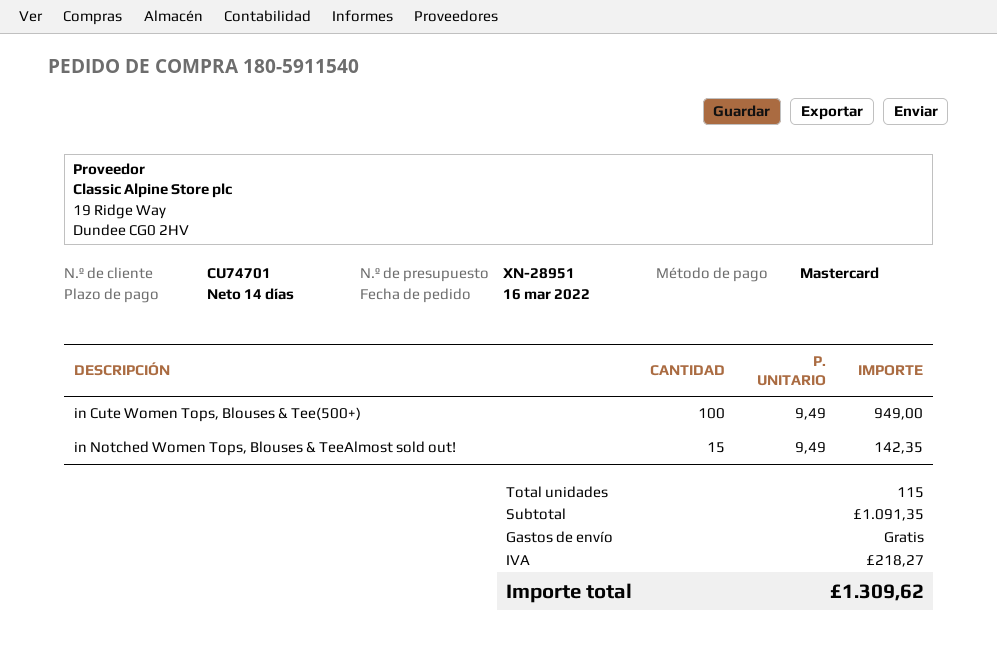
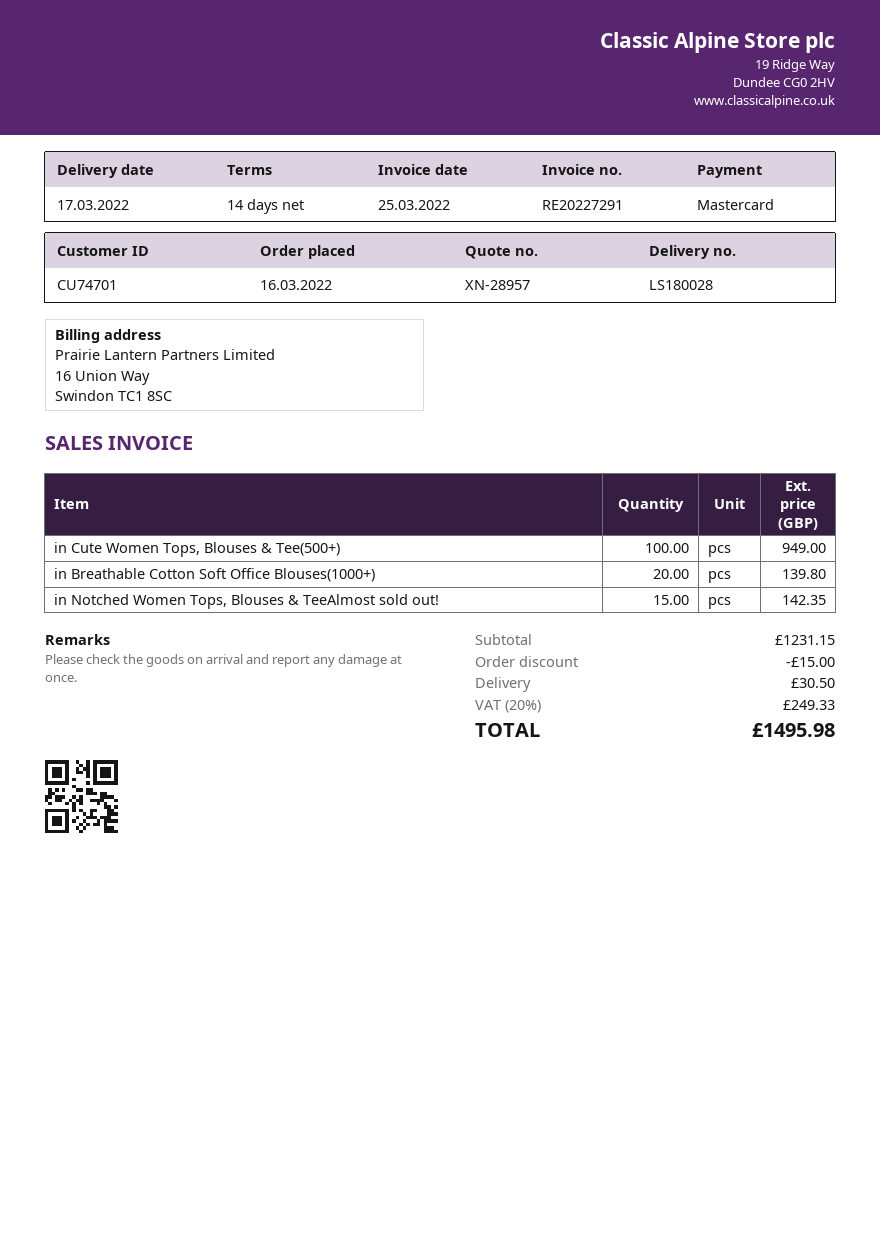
quote number: XN-28951 -> XN-28957
in Breathable Cotton Soft Office Blouses(1000+): none -> 20 for 139.80
subtotal: 1091.35 -> 1231.15
discount: none -> 15.00
shipping: 0.00 -> 30.50
tax: 218.27 -> 249.33
total: 1309.62 -> 1495.98

